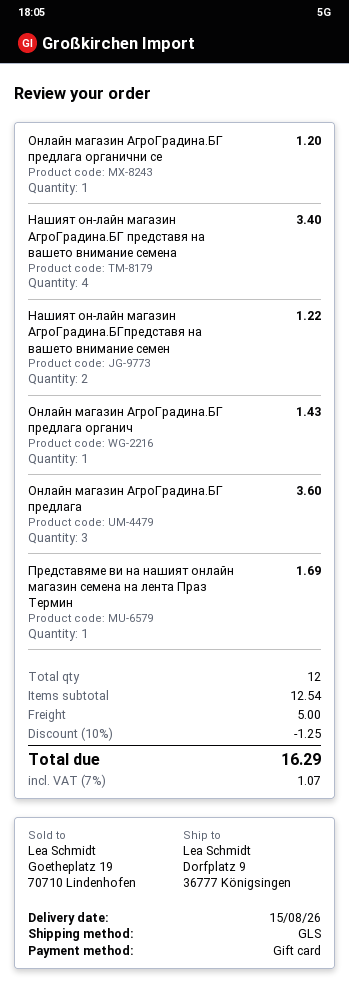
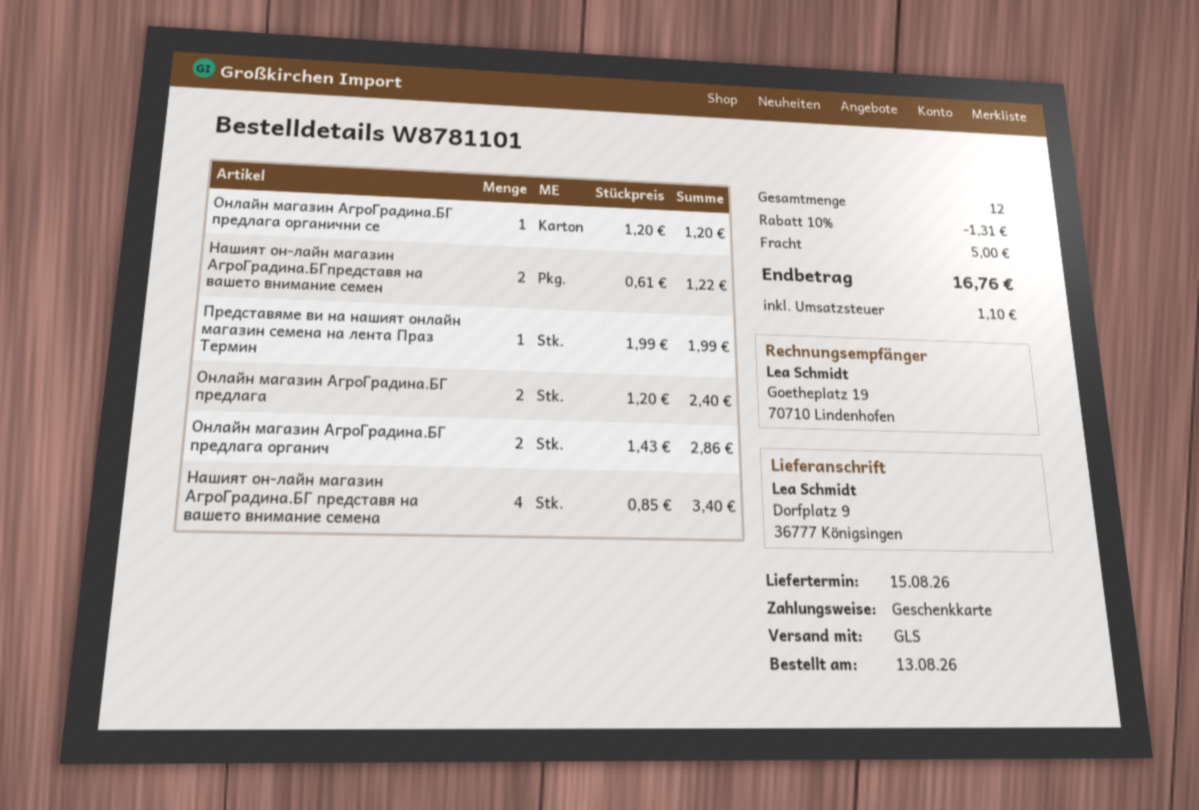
Онлайн магазин АгроГрадина.БГ предлага органич: 1 for 1.43 -> 2 for 2.86
Онлайн магазин АгроГрадина.БГ предлага: 3 for 3.60 -> 2 for 2.40
Представяме ви на нашият онлайн магазин семена на лента Праз Термин: 1 for 1.69 -> 1 for 1.99
discount: 10% = 1.25 -> 10% = 1.31
tax: 1.07 -> 1.10
total: 16.29 -> 16.76

